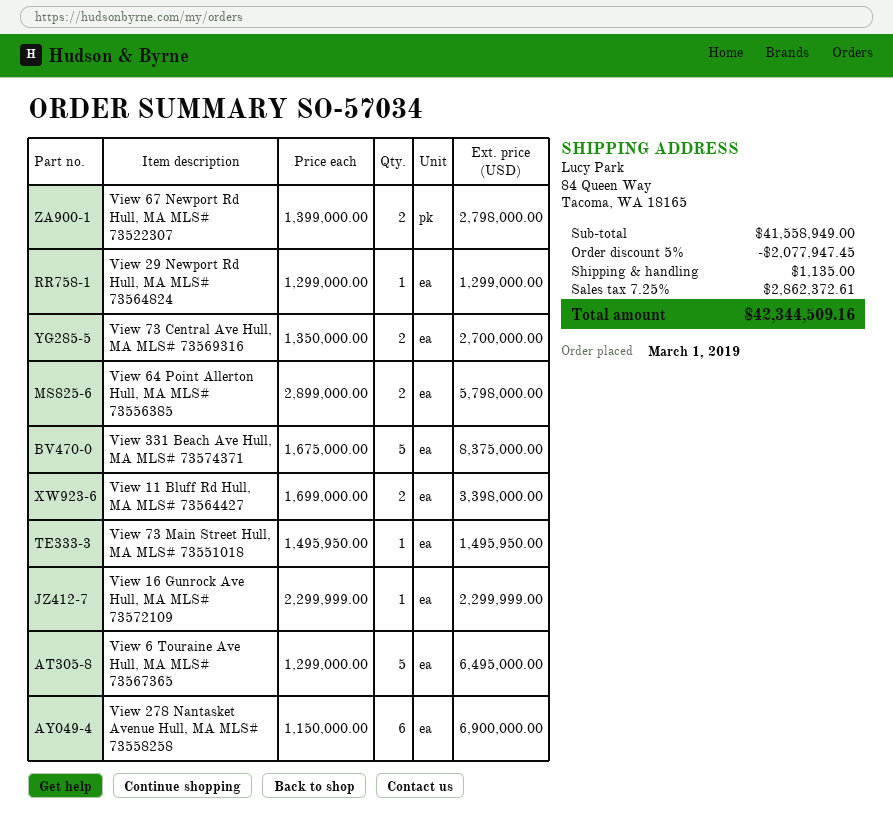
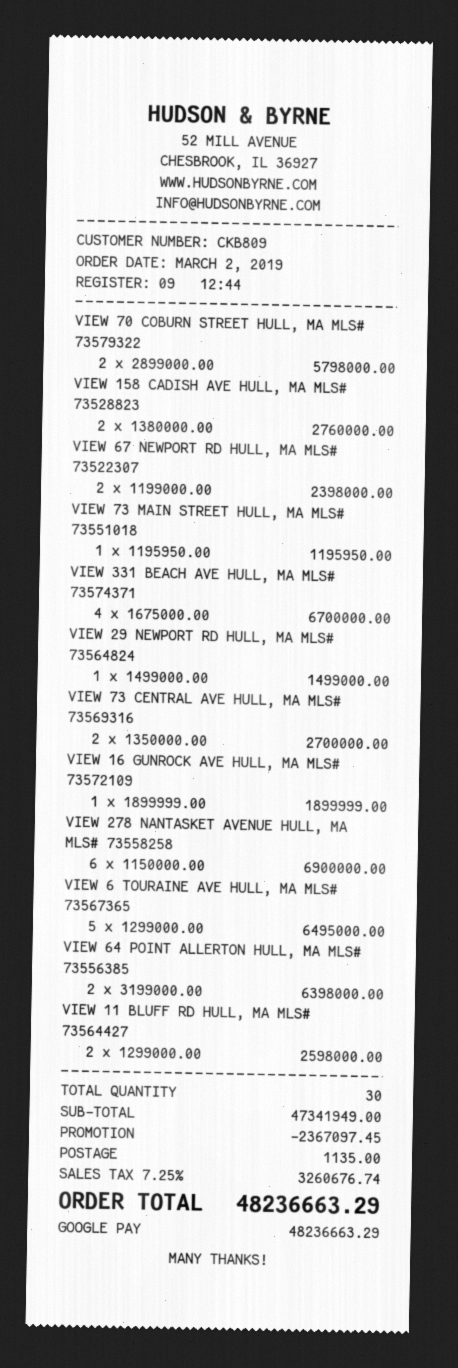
order date: 2019-03-01 -> 2019-03-02
View 67 Newport Rd Hull, MA MLS# 73522307: 2 x 1399000.00 = 2798000.00 -> 2 x 1199000.00 = 2398000.00
View 29 Newport Rd Hull, MA MLS# 73564824: 1 x 1299000.00 = 1299000.00 -> 1 x 1499000.00 = 1499000.00
View 64 Point Allerton Hull, MA MLS# 73556385: 2 x 2899000.00 = 5798000.00 -> 2 x 3199000.00 = 6398000.00
View 331 Beach Ave Hull, MA MLS# 73574371: 5 x 1675000.00 = 8375000.00 -> 4 x 1675000.00 = 6700000.00
View 11 Bluff Rd Hull, MA MLS# 73564427: 2 x 1699000.00 = 3398000.00 -> 2 x 1299000.00 = 2598000.00
View 73 Main Street Hull, MA MLS# 73551018: 1 x 1495950.00 = 1495950.00 -> 1 x 1195950.00 = 1195950.00
View 16 Gunrock Ave Hull, MA MLS# 73572109: 1 x 2299999.00 = 2299999.00 -> 1 x 1899999.00 = 1899999.00
VIEW 70 COBURN STREET HULL, MA MLS# 73579322: none -> 2 x 2899000.00 = 5798000.00
VIEW 158 CADISH AVE HULL, MA MLS# 73528823: none -> 2 x 1380000.00 = 2760000.00
subtotal: 41558949.00 -> 47341949.00
discount: 2077947.45 -> 2367097.45
tax: 7.25% = 2862372.61 -> 7.25% = 3260676.74
total: 42344509.16 -> 48236663.29

